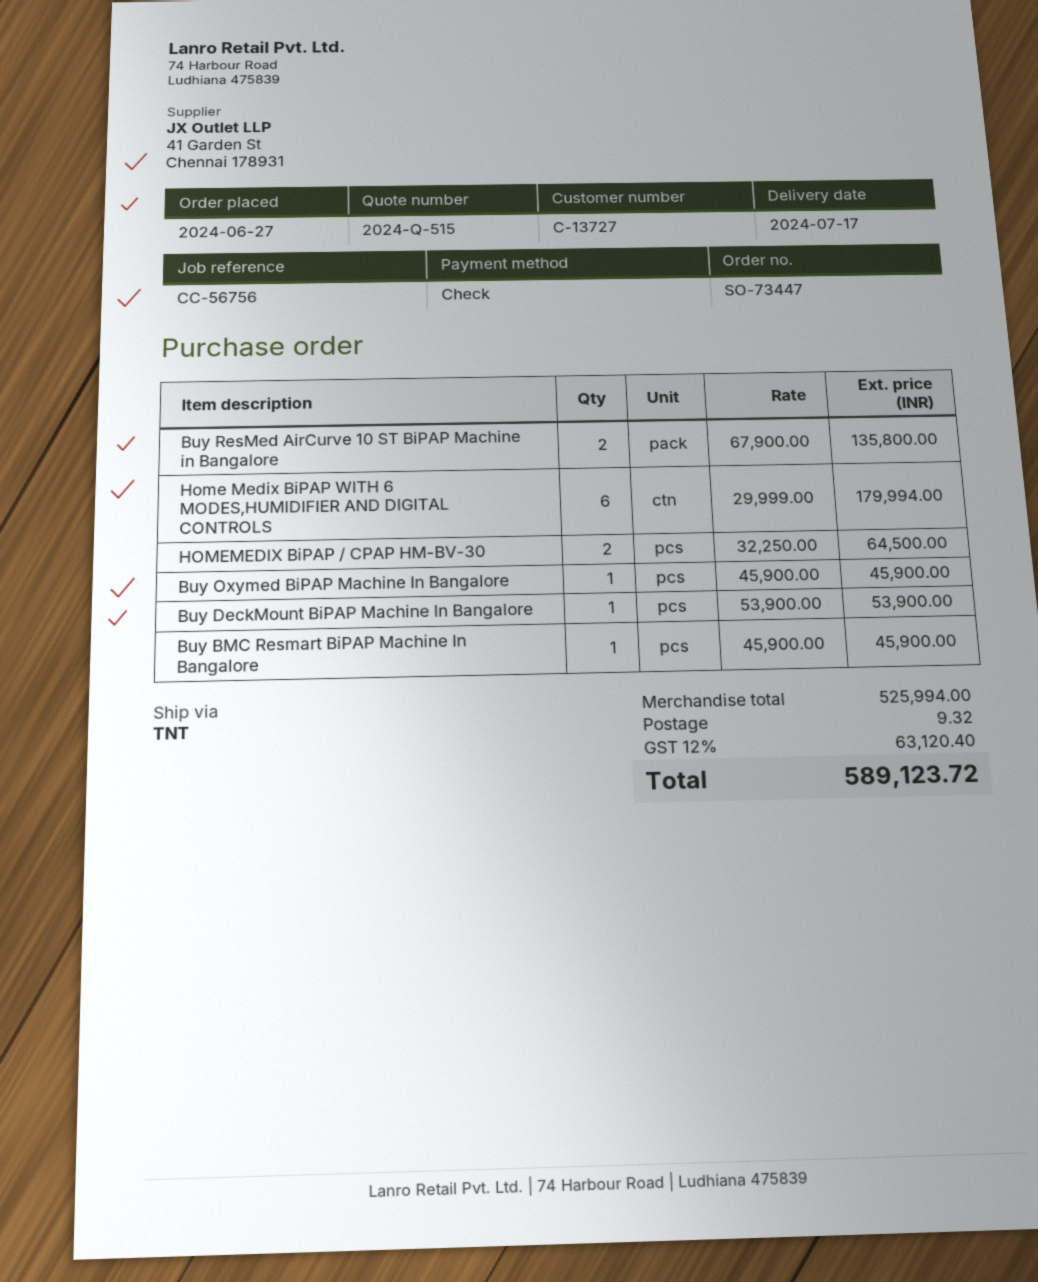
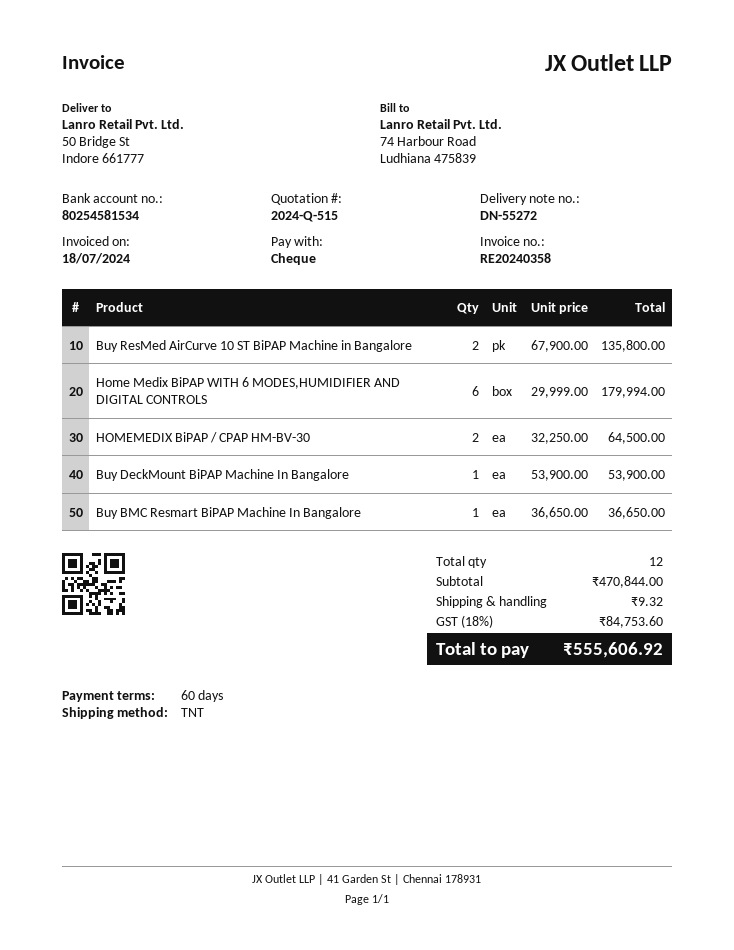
Buy Oxymed BiPAP Machine In Bangalore: 1 x 45900.00 = 45900.00 -> none
Buy BMC Resmart BiPAP Machine In Bangalore: 1 x 45900.00 = 45900.00 -> 1 x 36650.00 = 36650.00
subtotal: 525994.00 -> 470844.00
tax: 12% = 63120.40 -> 18% = 84753.60
total: 589123.72 -> 555606.92

